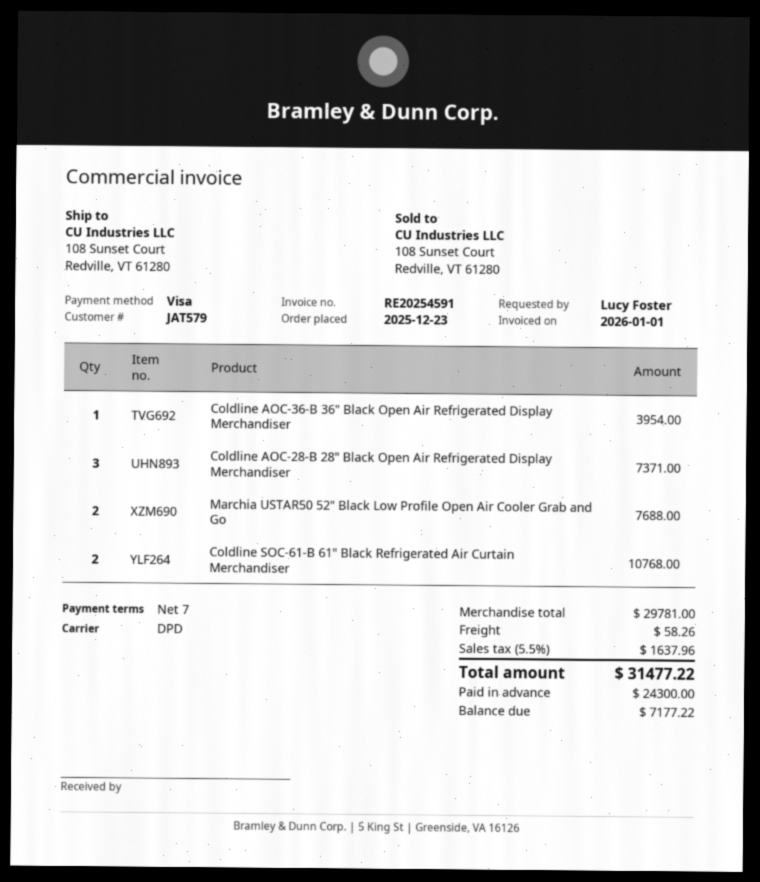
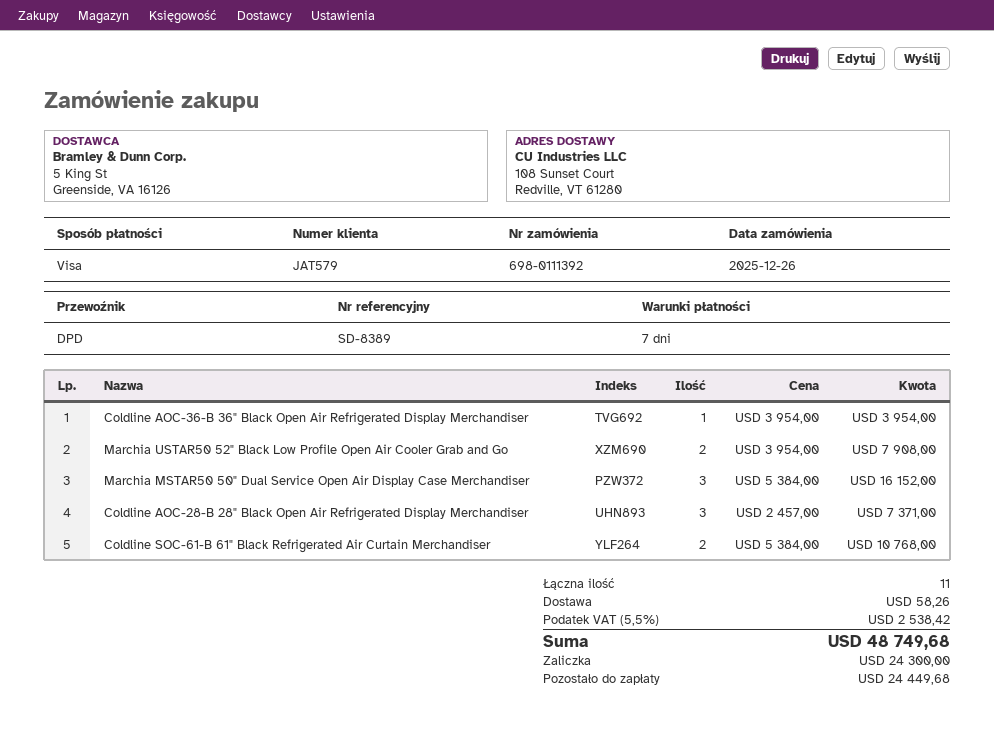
order date: 2025-12-23 -> 2025-12-26
Marchia USTAR50 52" Black Low Profile Open Air Cooler Grab and Go: 2 for 7688.00 -> 2 for 7908.00
Marchia MSTAR50 50" Dual Service Open Air Display Case Merchandiser: none -> 3 for 16152.00
tax: 5.5% = 1637.96 -> 5.5% = 2538.42
total: 31477.22 -> 48749.68
balance: 7177.22 -> 24449.68

